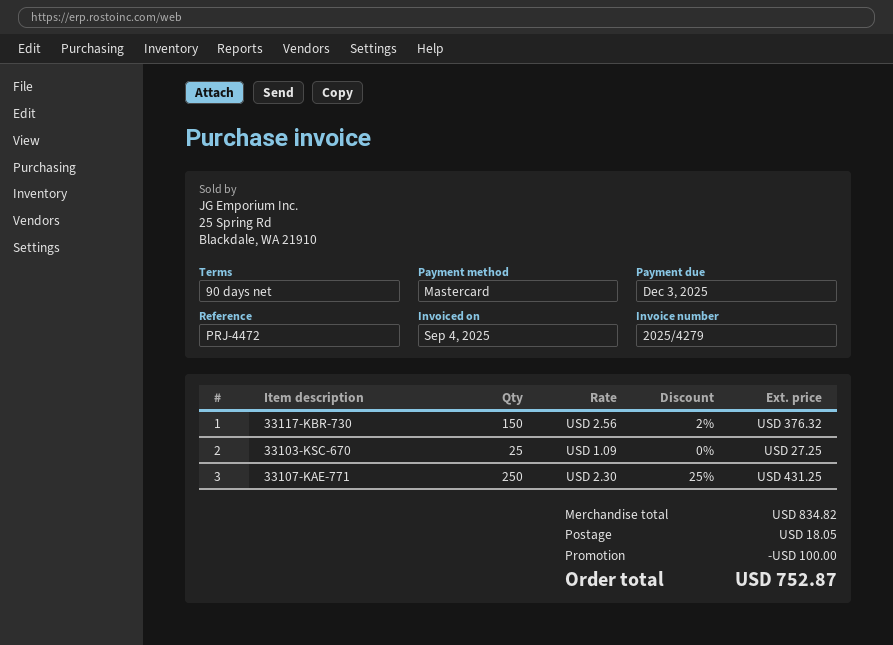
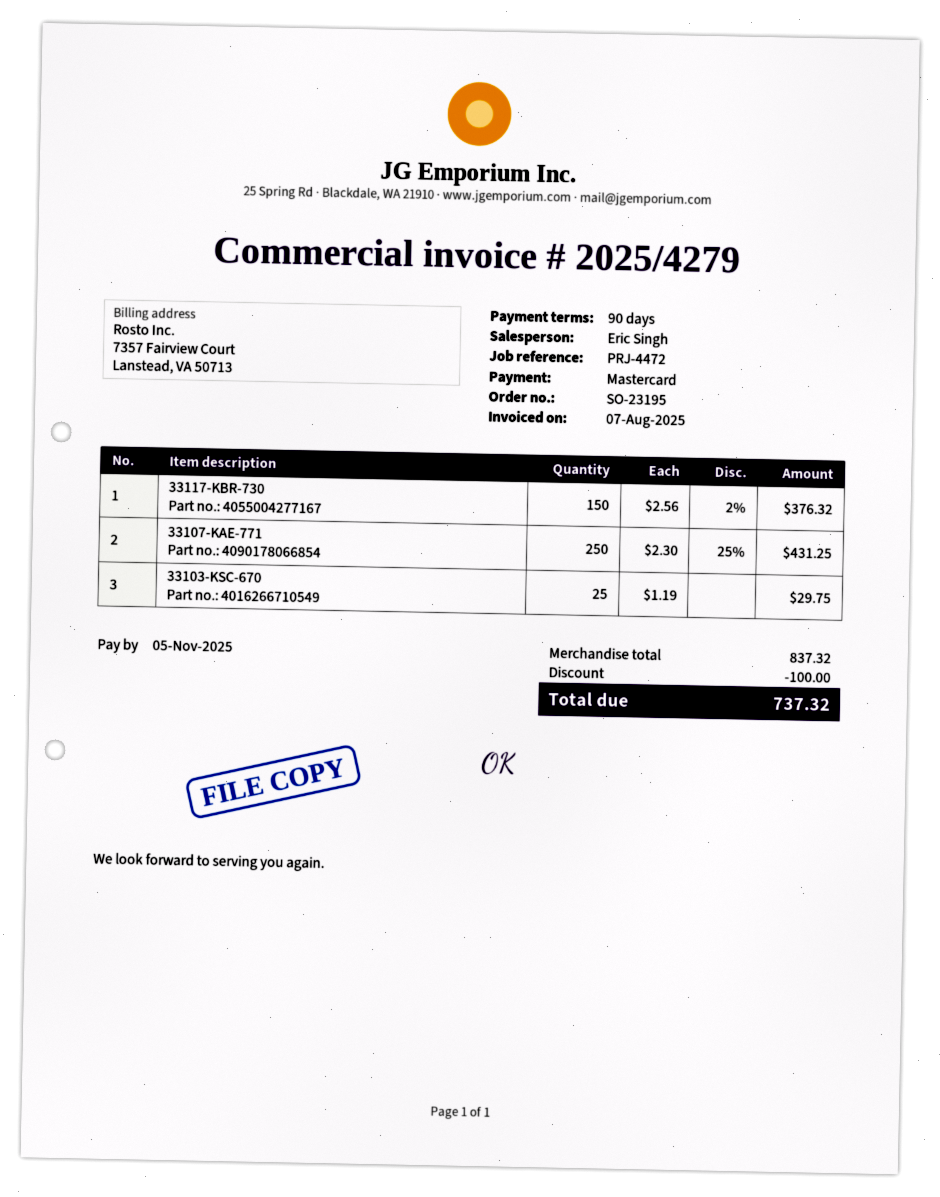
invoice date: 2025-09-04 -> 2025-08-07
due date: 2025-12-03 -> 2025-11-05
33103-KSC-670: 25 x 1.09 = 27.25 -> 25 x 1.19 = 29.75
subtotal: 834.82 -> 837.32
shipping: 18.05 -> none
total: 752.87 -> 737.32

